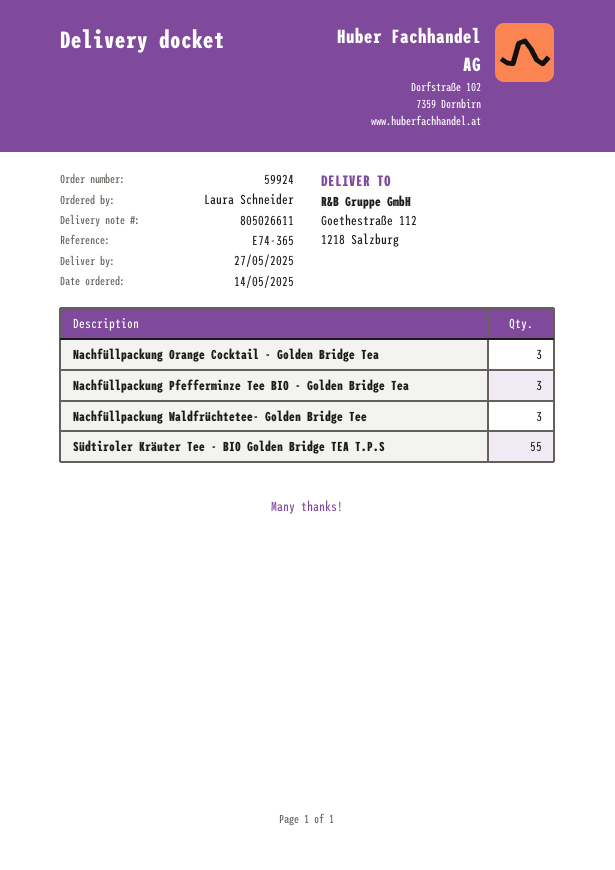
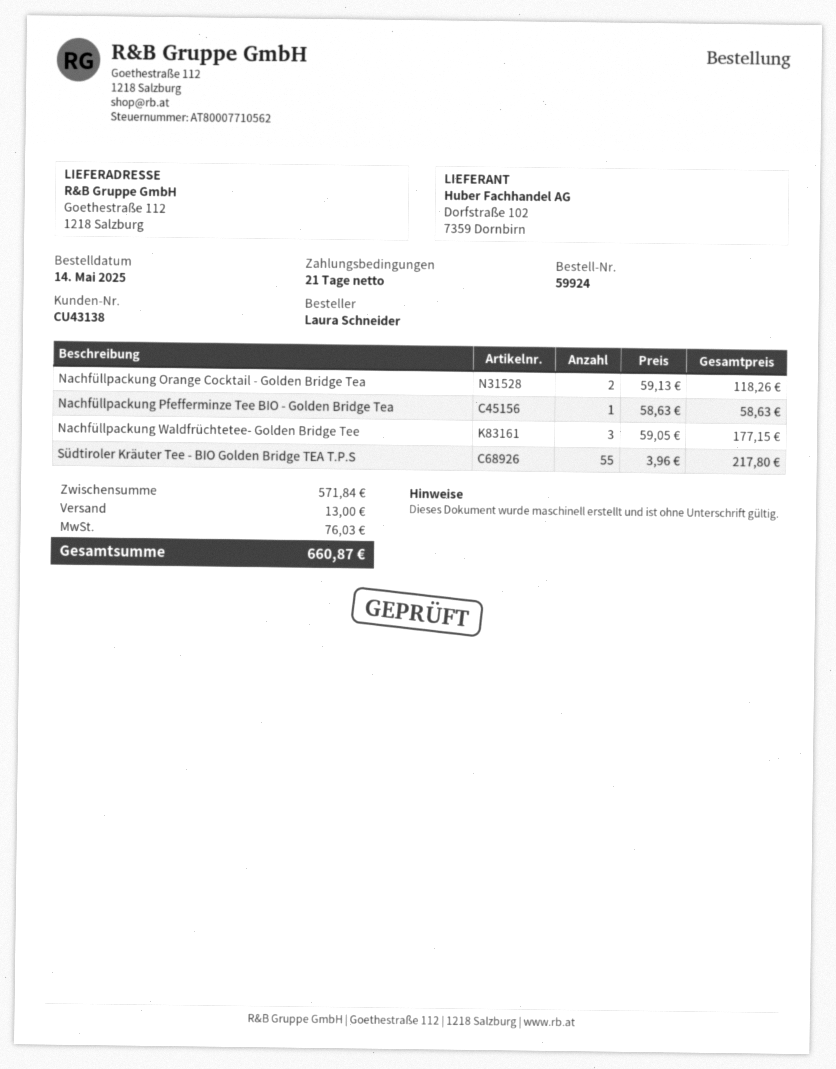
Nachfüllpackung Orange Cocktail - Golden Bridge Tea: 3 -> 2
Nachfüllpackung Pfefferminze Tee BIO - Golden Bridge Tea: 3 -> 1

